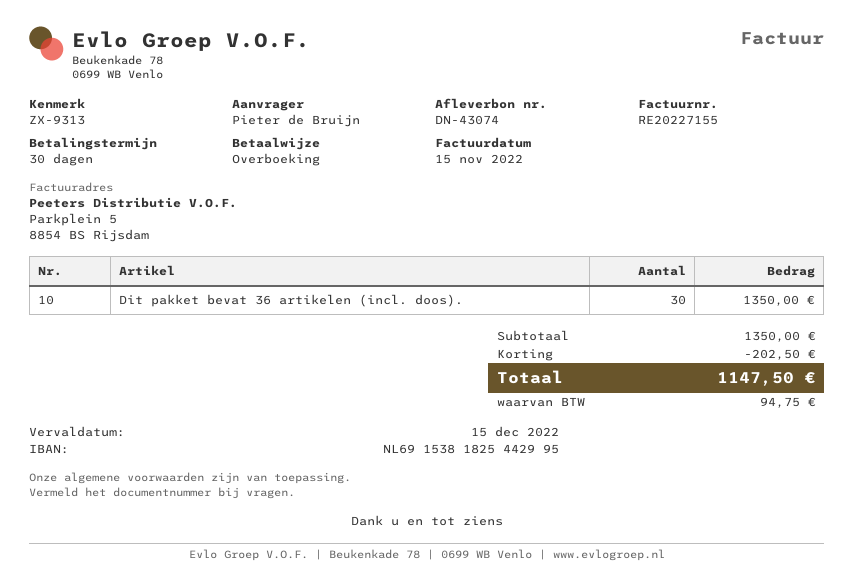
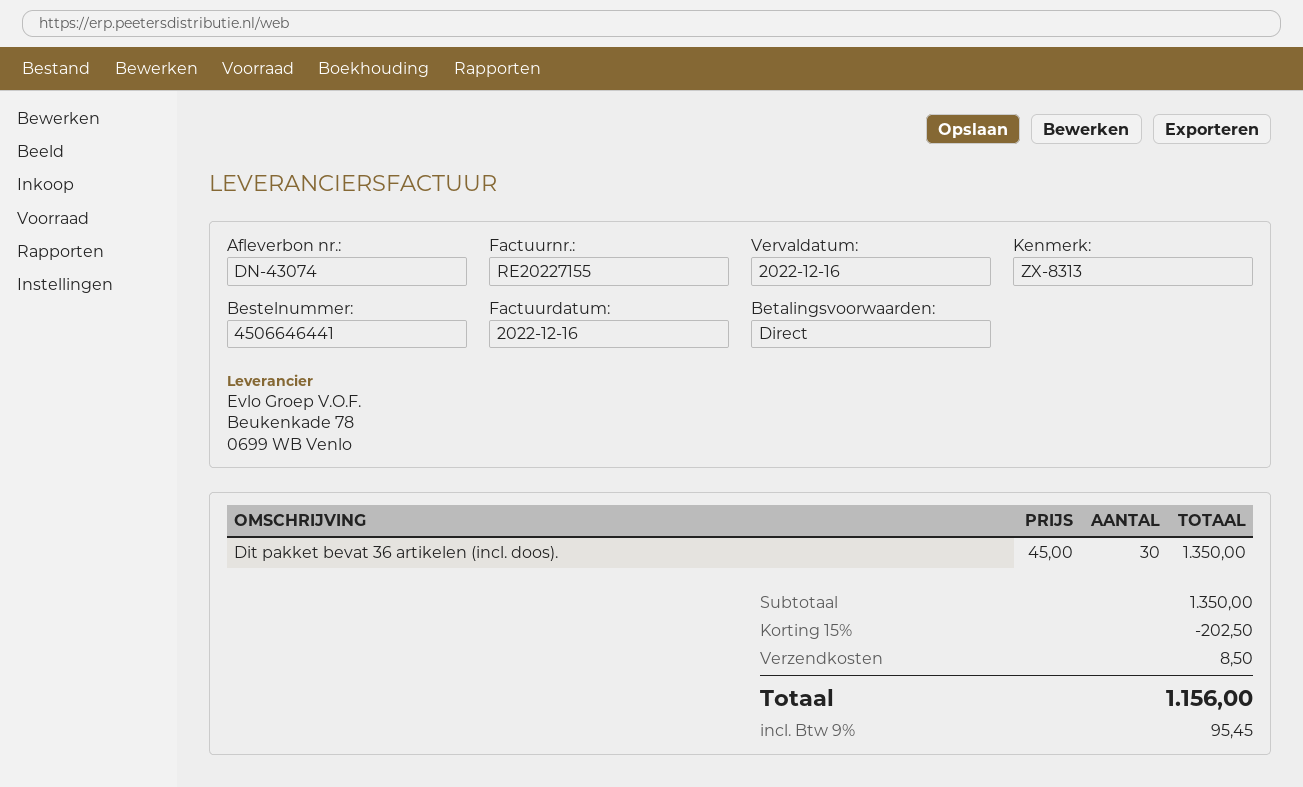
invoice date: 2022-11-15 -> 2022-12-16
payment terms: 30 days -> on receipt
due date: 2022-12-15 -> 2022-12-16
reference: ZX-9313 -> ZX-8313
shipping: none -> 8.50
tax: 94.75 -> 95.45
total: 1147.50 -> 1156.00

